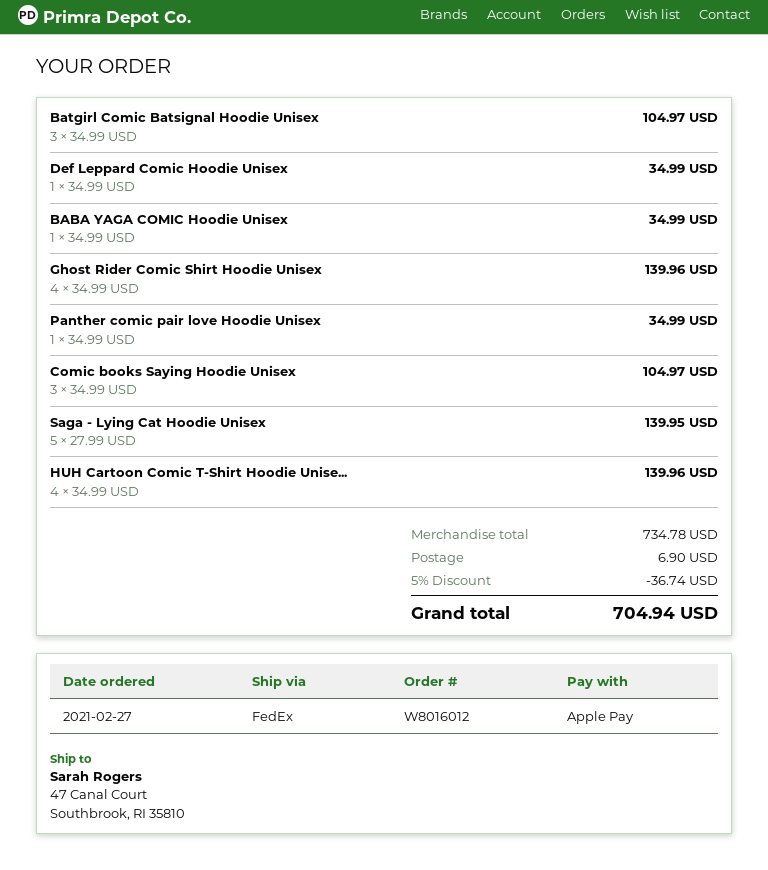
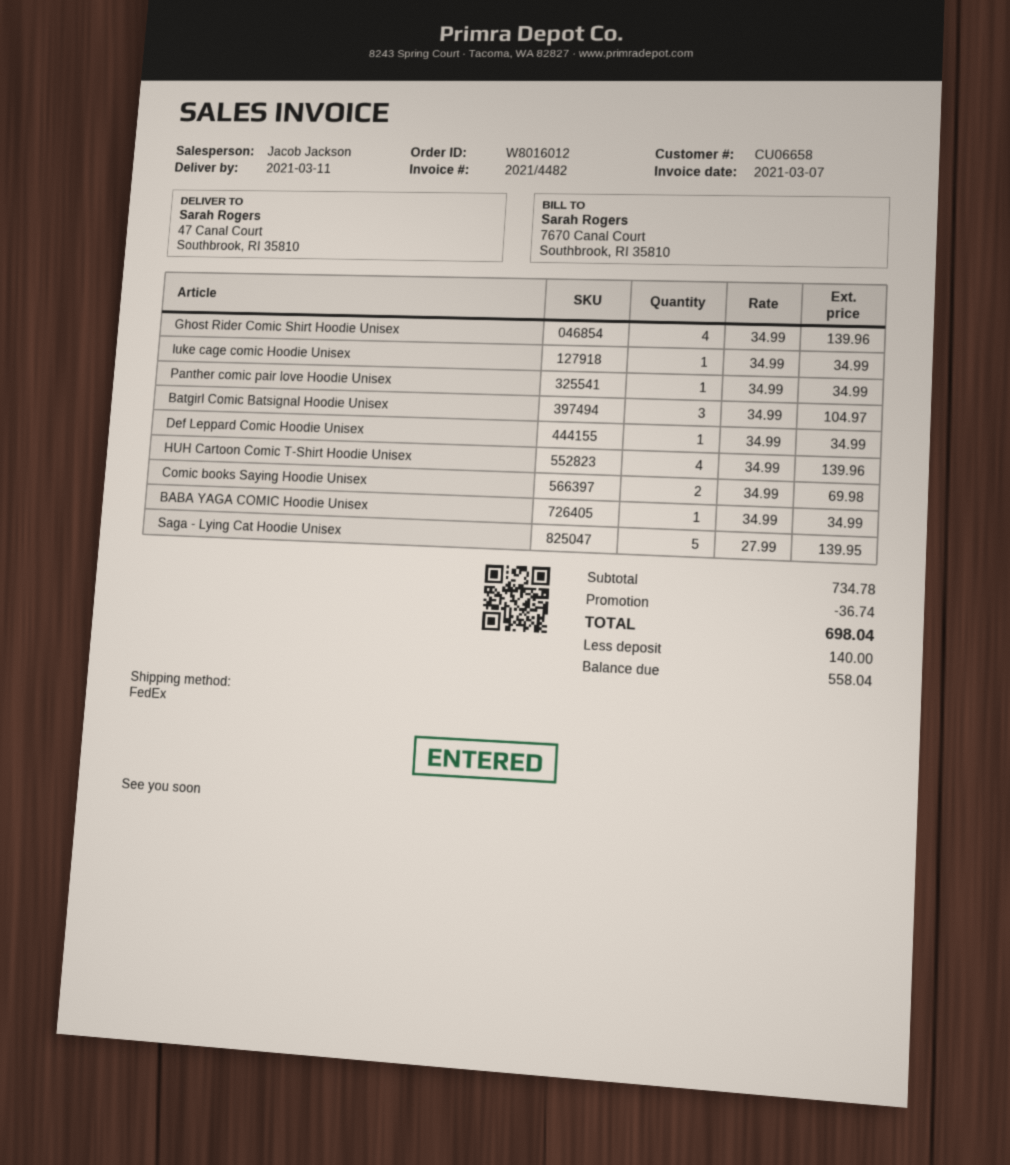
Comic books Saying Hoodie Unisex: 3 x 34.99 = 104.97 -> 2 x 34.99 = 69.98
luke cage comic Hoodie Unisex: none -> 1 x 34.99 = 34.99
shipping: 6.90 -> none
total: 704.94 -> 698.04

